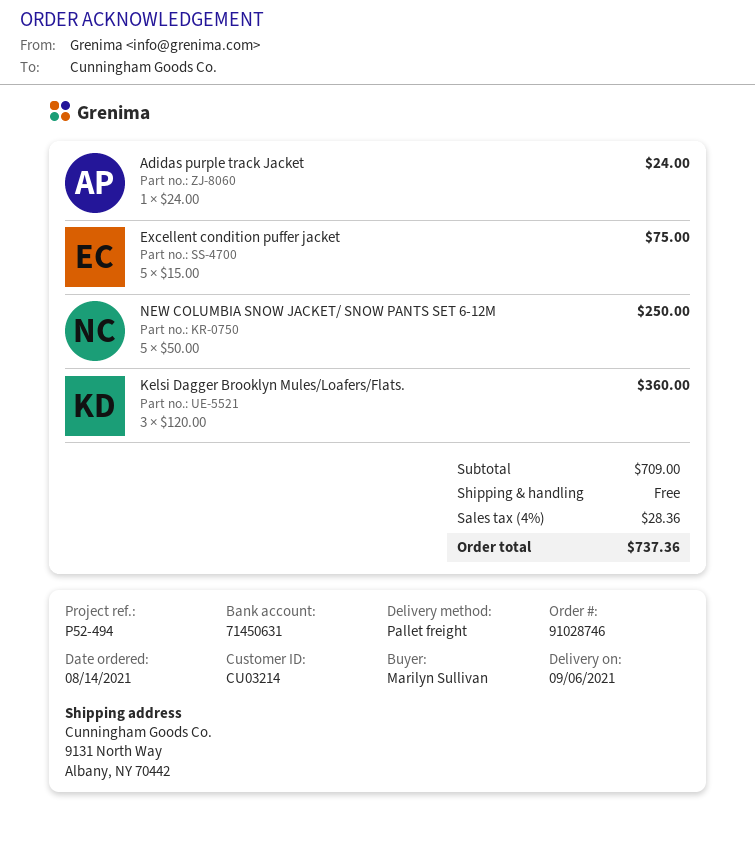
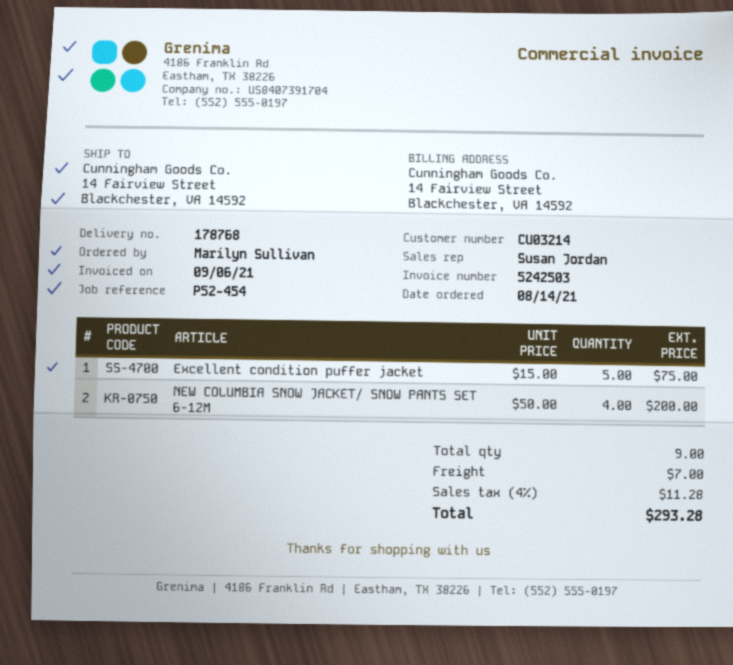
reference: P52-494 -> P52-454
ship to: 9131 North Way, Albany, NY 70442 -> 14 Fairview Street, Blackchester, VA 14592
Adidas purple track Jacket: 1 x 24.00 = 24.00 -> none
NEW COLUMBIA SNOW JACKET/ SNOW PANTS SET 6-12M: 5 x 50.00 = 250.00 -> 4 x 50.00 = 200.00
Kelsi Dagger Brooklyn Mules/Loafers/Flats.: 3 x 120.00 = 360.00 -> none
shipping: 0.00 -> 7.00
tax: 4% = 28.36 -> 4% = 11.28
total: 737.36 -> 293.28

